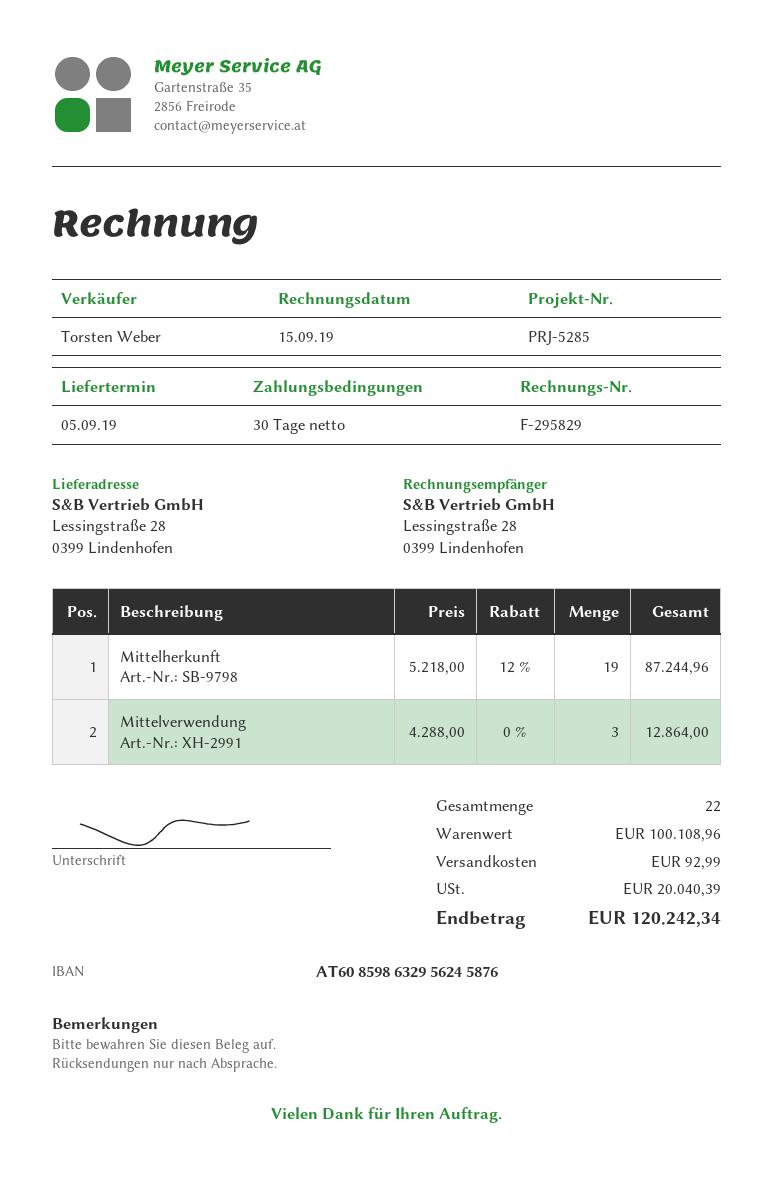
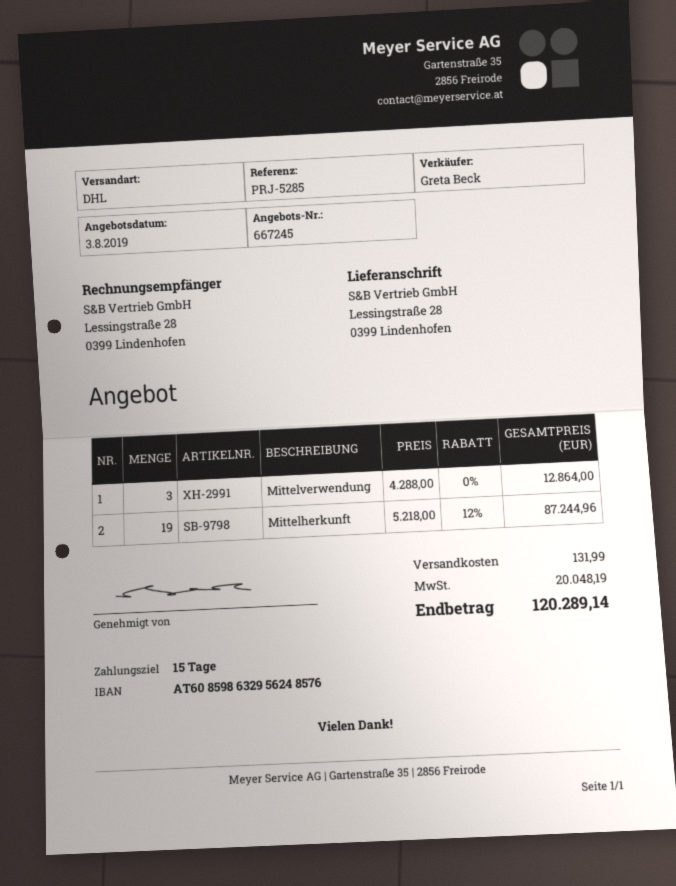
payment terms: 30 days -> 15 days
sales rep: Torsten Weber -> Greta Beck
bank account: AT608598632956245876 -> AT608598632956248576
shipping: 92.99 -> 131.99
tax: 20040.39 -> 20048.19
total: 120242.34 -> 120289.14

